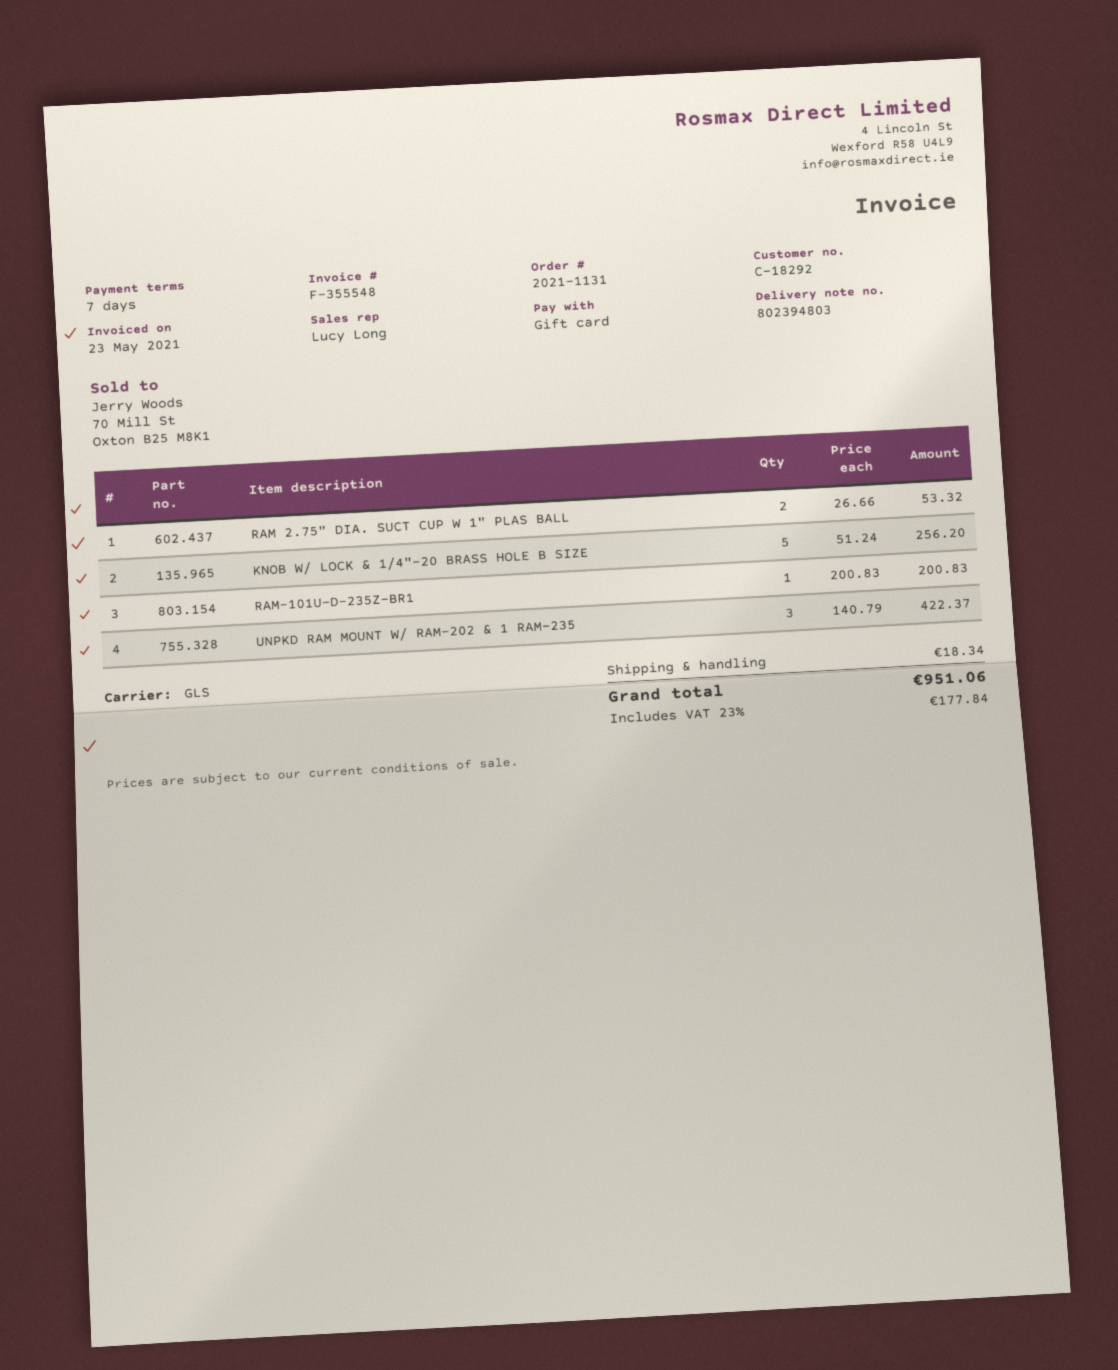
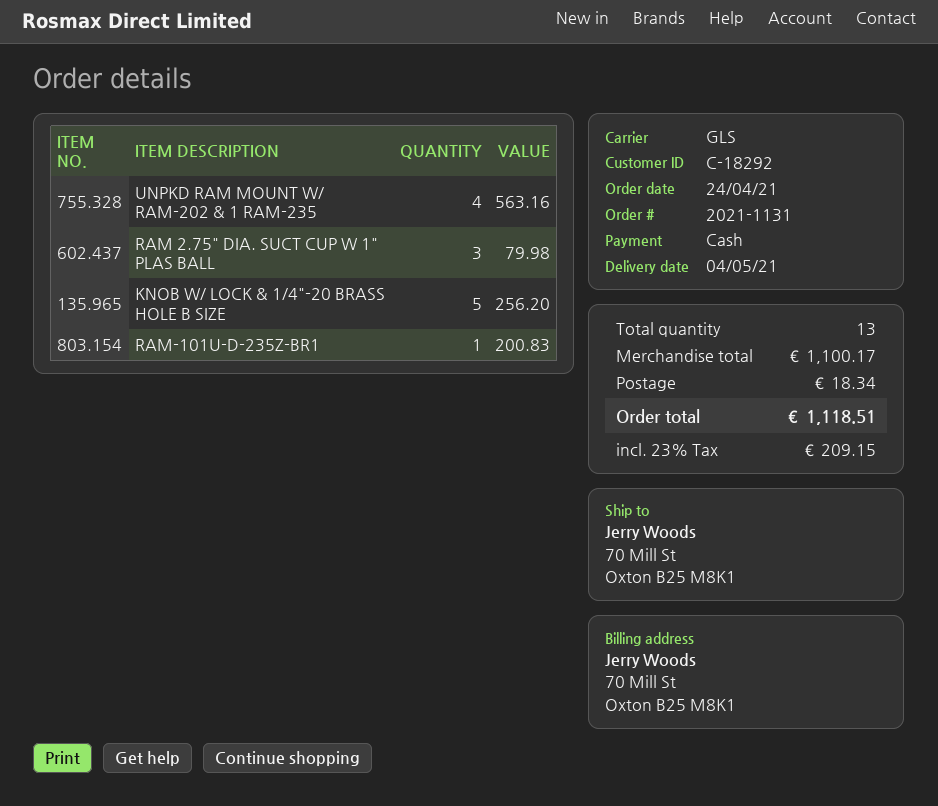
payment method: gift card -> cash
RAM 2.75" DIA. SUCT CUP W 1" PLAS BALL: 2 for 53.32 -> 3 for 79.98
UNPKD RAM MOUNT W/ RAM-202 & 1 RAM-235: 3 for 422.37 -> 4 for 563.16
tax: 23% = 177.84 -> 23% = 209.15
total: 951.06 -> 1118.51

